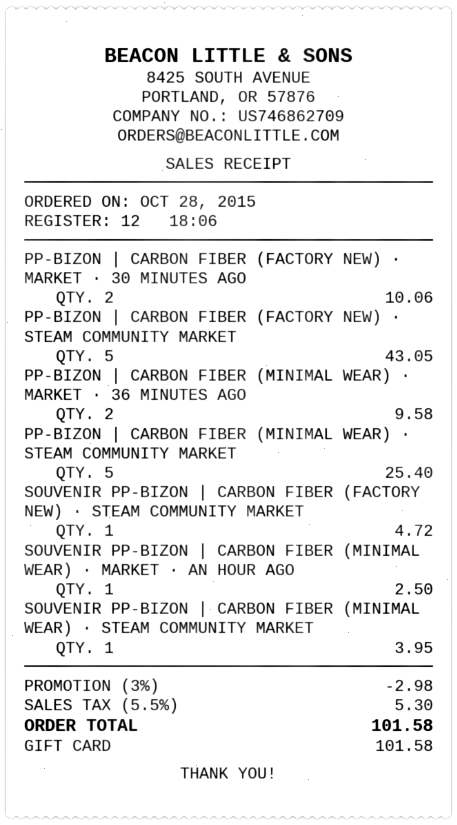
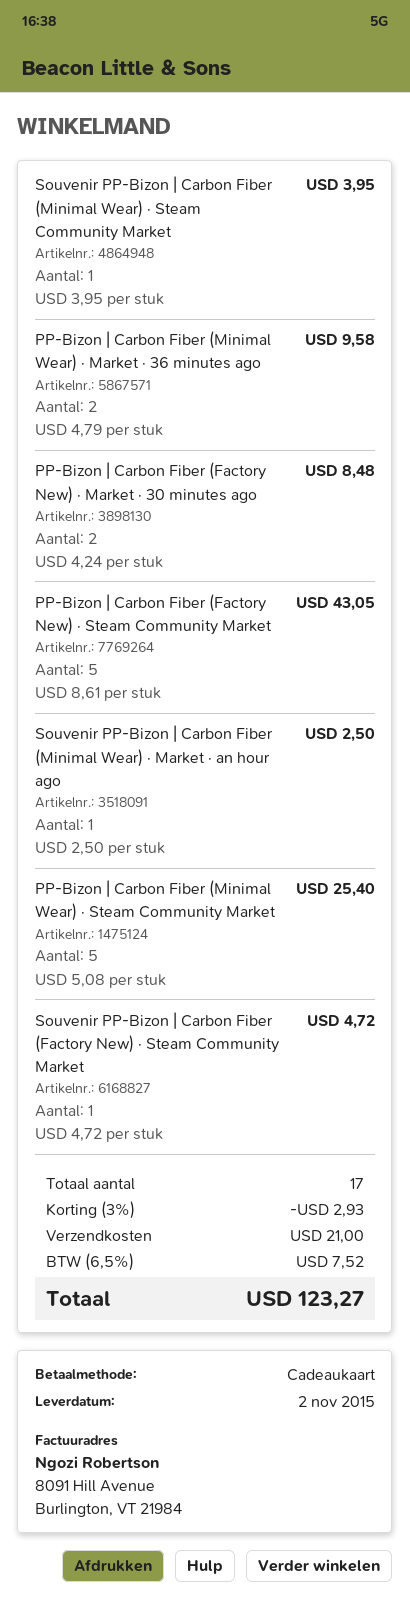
PP-BIZON | CARBON FIBER (FACTORY NEW) · MARKET · 30 MINUTES AGO: 2 for 10.06 -> 2 for 8.48
discount: 3% = 2.98 -> 3% = 2.93
shipping: none -> 21.00
tax: 5.5% = 5.30 -> 6.5% = 7.52
total: 101.58 -> 123.27

